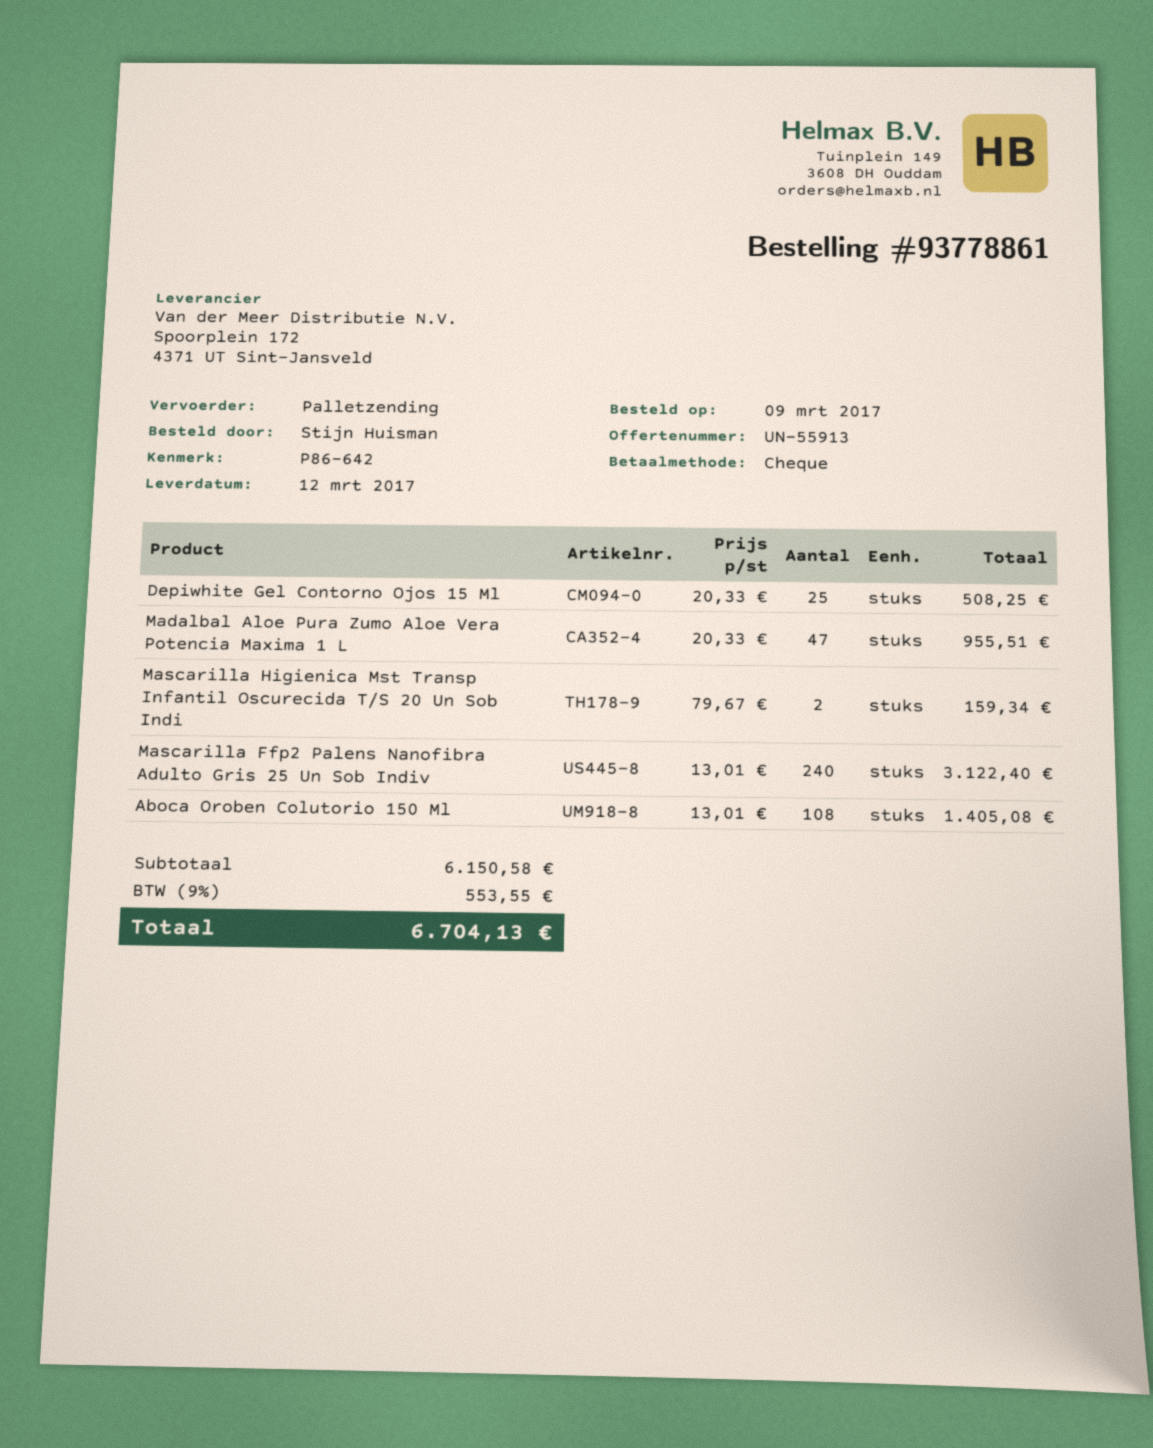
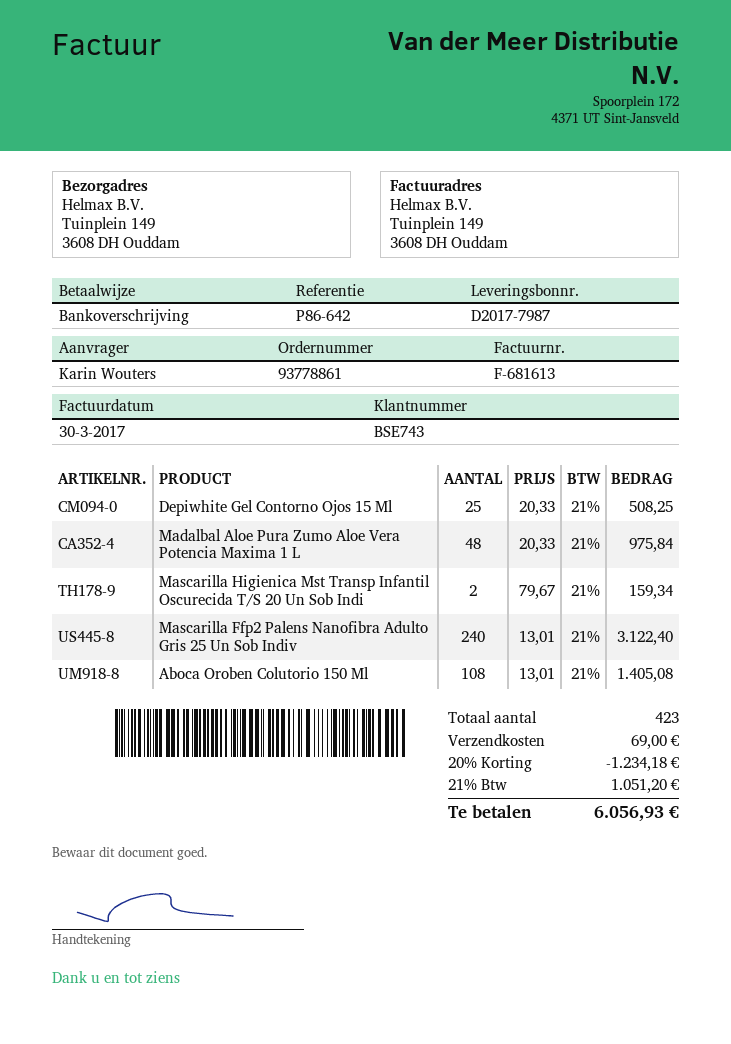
ordered by: Stijn Huisman -> Karin Wouters
payment method: cheque -> bank transfer
Madalbal Aloe Pura Zumo Aloe Vera Potencia Maxima 1 L: 47 x 20.33 = 955.51 -> 48 x 20.33 = 975.84
discount: none -> 20% = 1234.18
shipping: none -> 69.00
tax: 9% = 553.55 -> 21% = 1051.20
total: 6704.13 -> 6056.93

